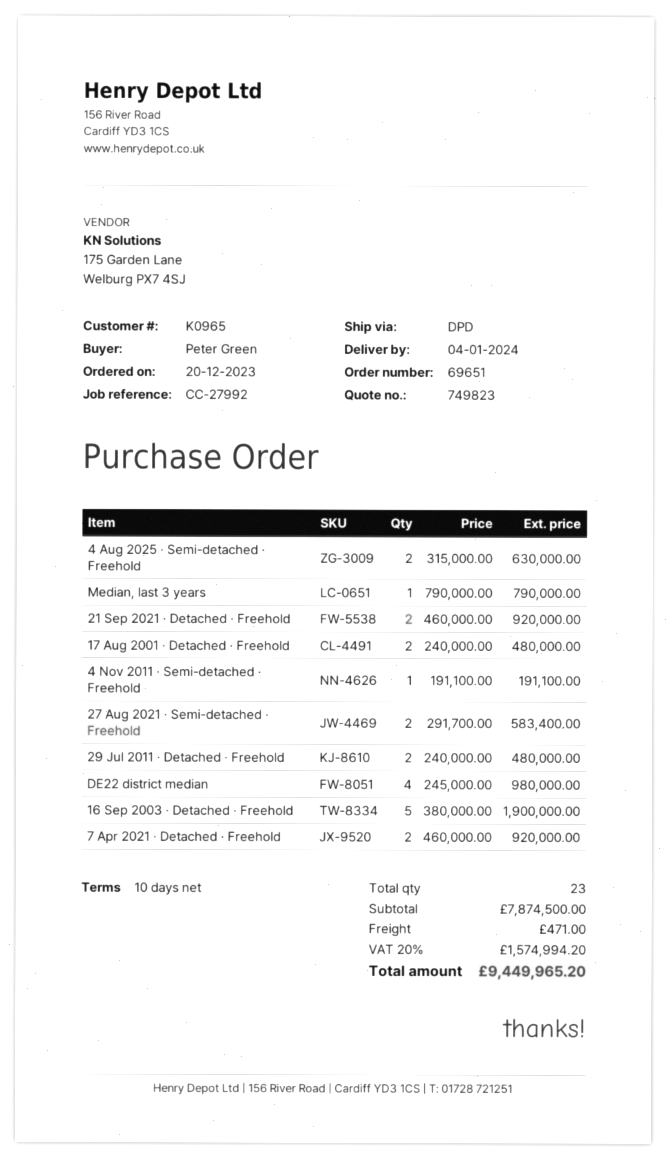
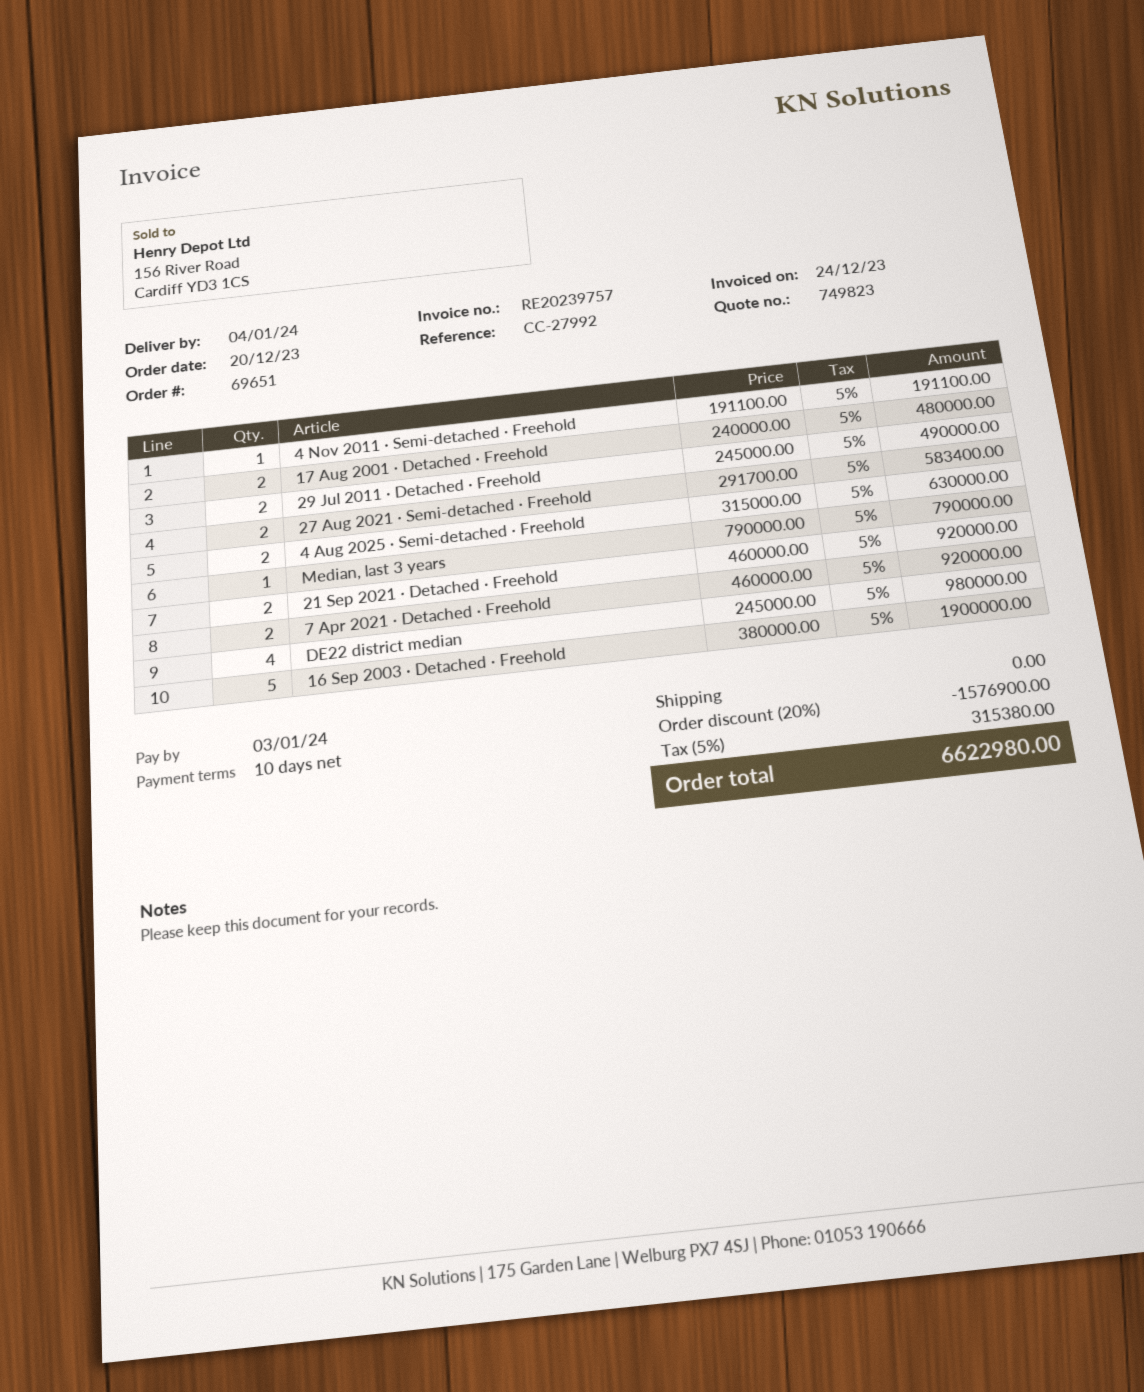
29 Jul 2011 · Detached · Freehold: 2 x 240000.00 = 480000.00 -> 2 x 245000.00 = 490000.00
discount: none -> 20% = 1576900.00
shipping: 471.00 -> 0.00
tax: 20% = 1574994.20 -> 5% = 315380.00
total: 9449965.20 -> 6622980.00

